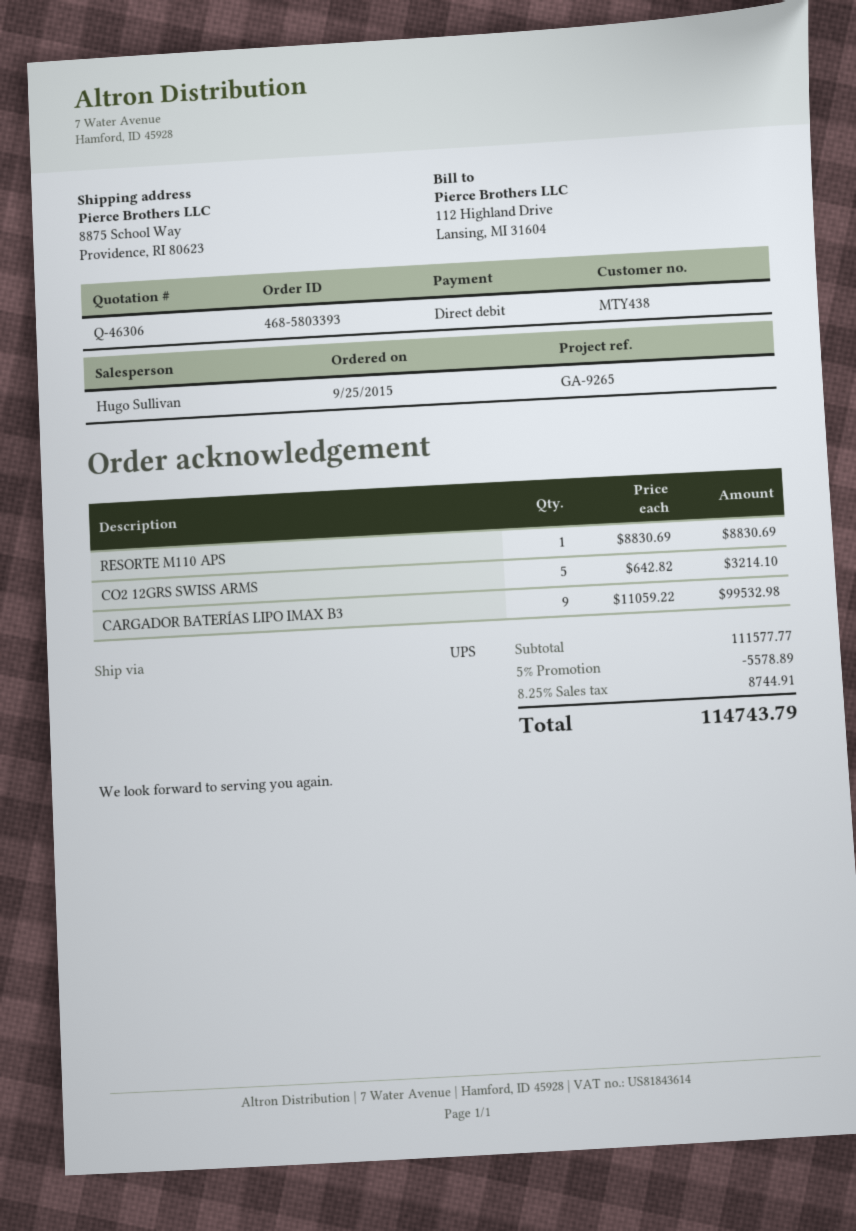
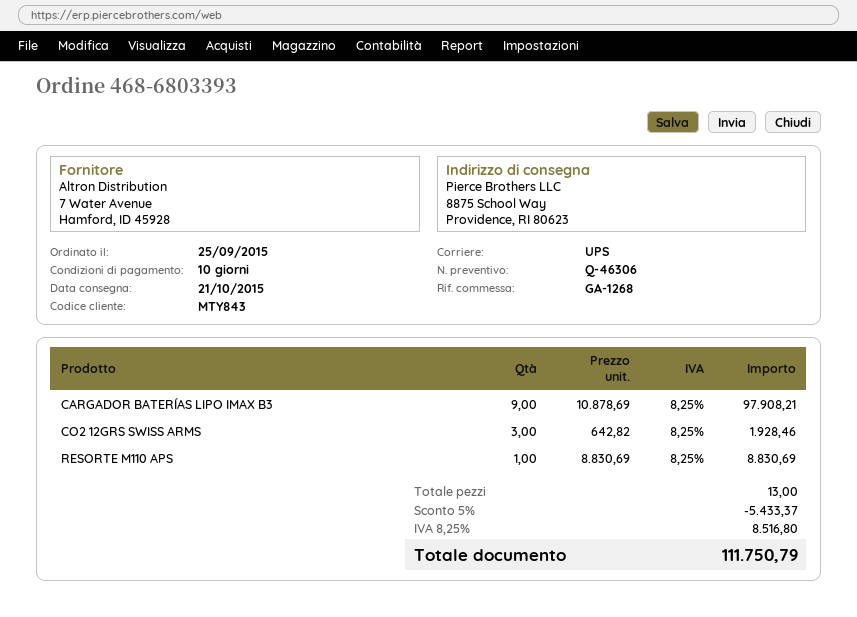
order number: 468-5803393 -> 468-6803393
customer number: MTY438 -> MTY843
reference: GA-9265 -> GA-1268
CO2 12GRS SWISS ARMS: 5 x 642.82 = 3214.10 -> 3 x 642.82 = 1928.46
CARGADOR BATERÍAS LIPO IMAX B3: 9 x 11059.22 = 99532.98 -> 9 x 10878.69 = 97908.21
discount: 5% = 5578.89 -> 5% = 5433.37
tax: 8.25% = 8744.91 -> 8.25% = 8516.80
total: 114743.79 -> 111750.79

